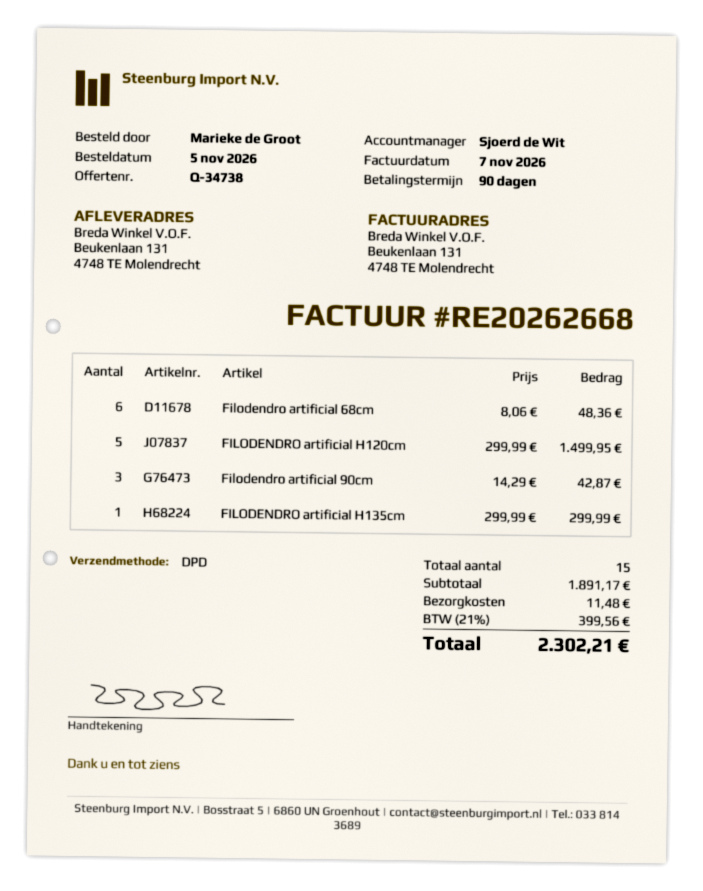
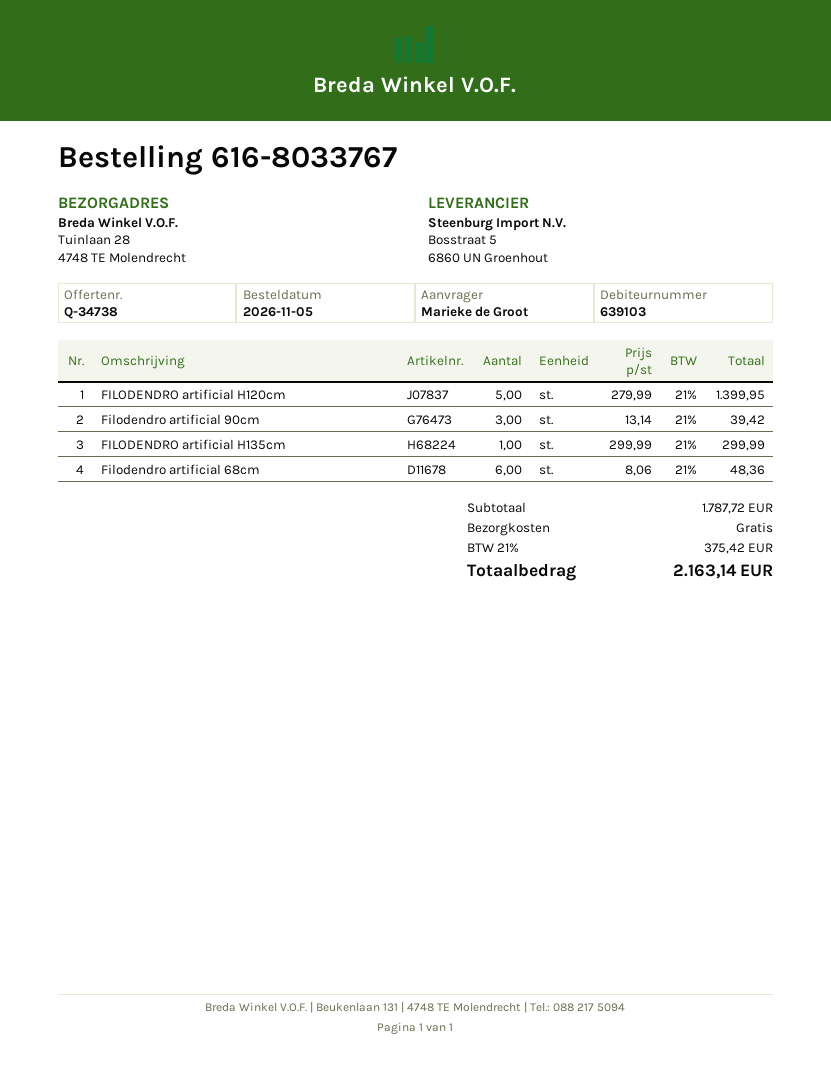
ship to: Beukenlaan 131, 4748 TE Molendrecht -> Tuinlaan 28, 4748 TE Molendrecht
FILODENDRO artificial H120cm: 5 x 299.99 = 1499.95 -> 5 x 279.99 = 1399.95
Filodendro artificial 90cm: 3 x 14.29 = 42.87 -> 3 x 13.14 = 39.42
subtotal: 1891.17 -> 1787.72
shipping: 11.48 -> 0.00
tax: 21% = 399.56 -> 21% = 375.42
total: 2302.21 -> 2163.14

